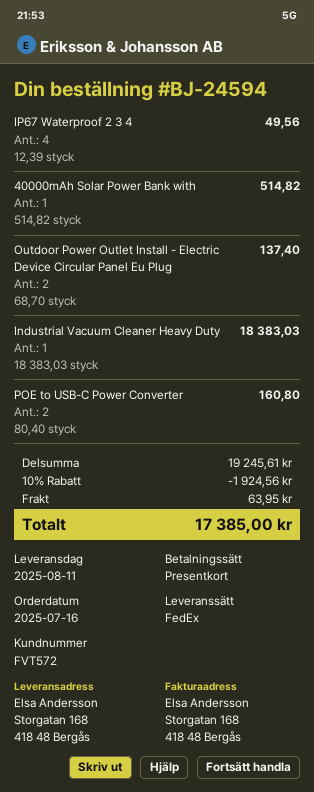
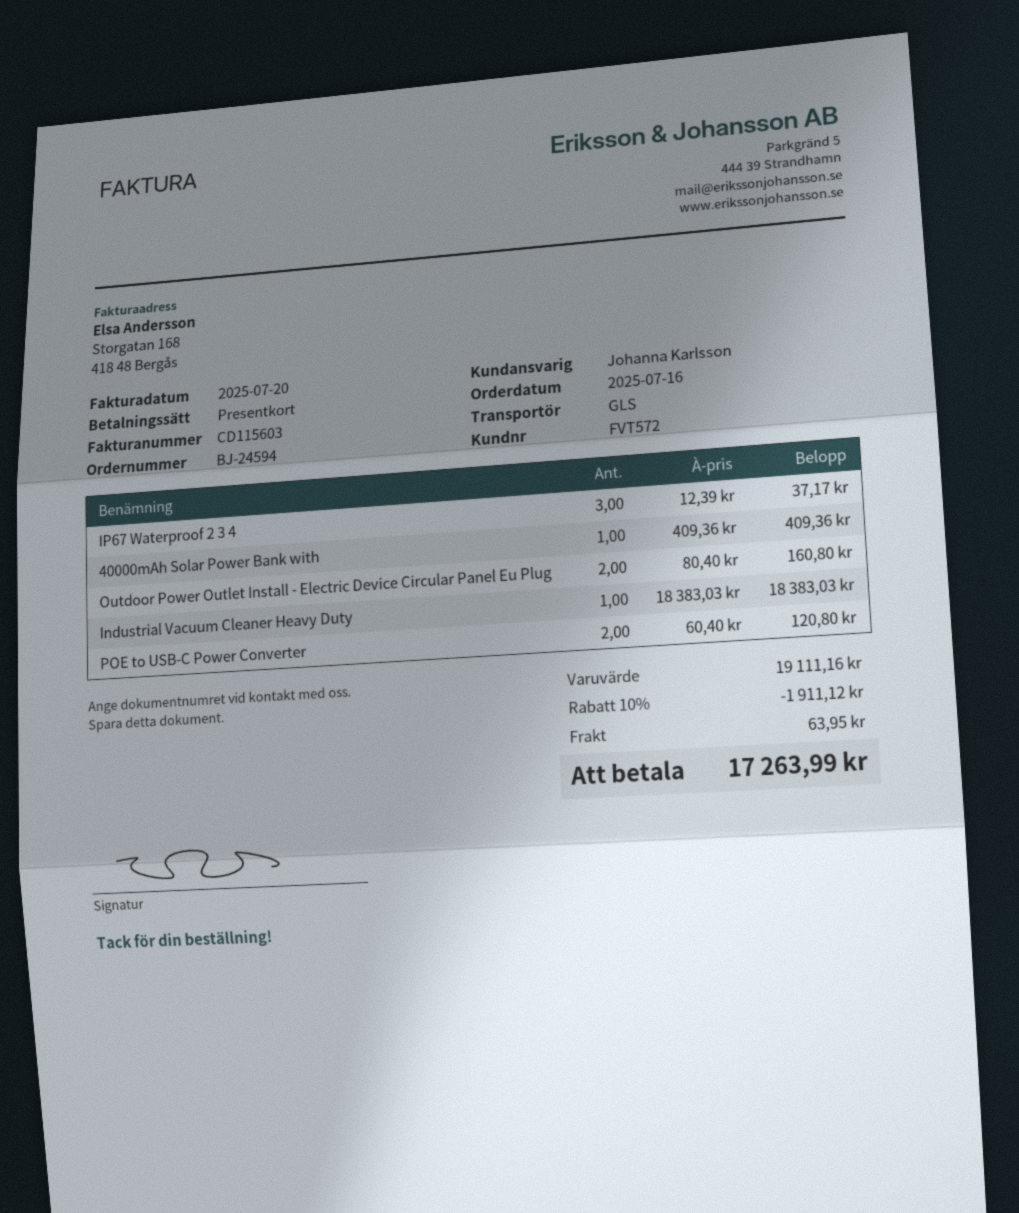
shipping method: FedEx -> GLS
IP67 Waterproof 2 3 4: 4 x 12.39 = 49.56 -> 3 x 12.39 = 37.17
40000mAh Solar Power Bank with: 1 x 514.82 = 514.82 -> 1 x 409.36 = 409.36
Outdoor Power Outlet Install - Electric Device Circular Panel Eu Plug: 2 x 68.70 = 137.40 -> 2 x 80.40 = 160.80
POE to USB-C Power Converter: 2 x 80.40 = 160.80 -> 2 x 60.40 = 120.80
subtotal: 19245.61 -> 19111.16
discount: 10% = 1924.56 -> 10% = 1911.12
total: 17385.00 -> 17263.99

